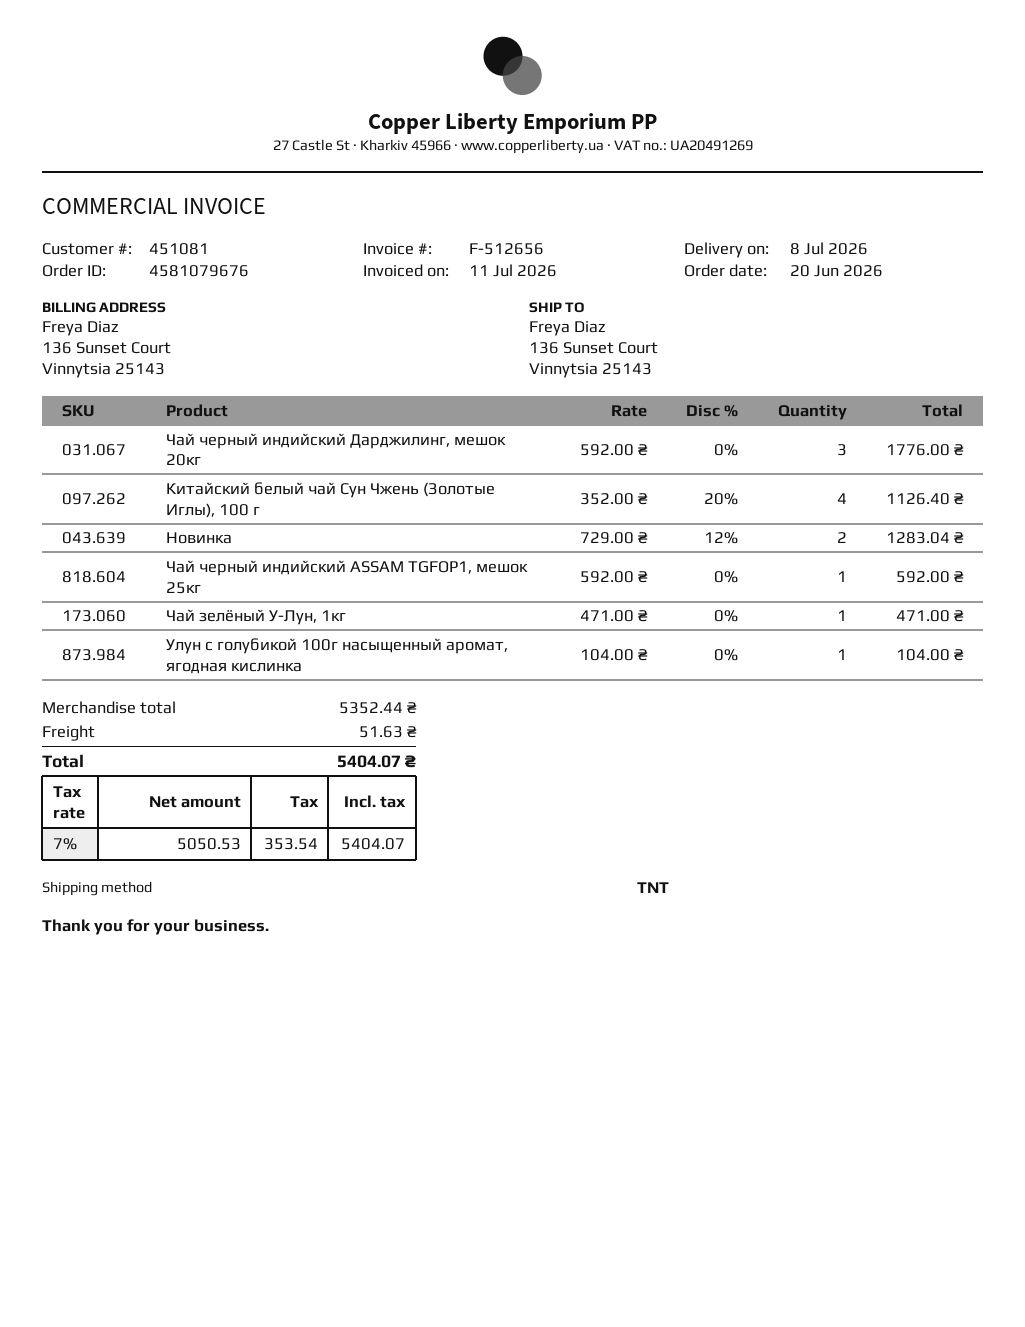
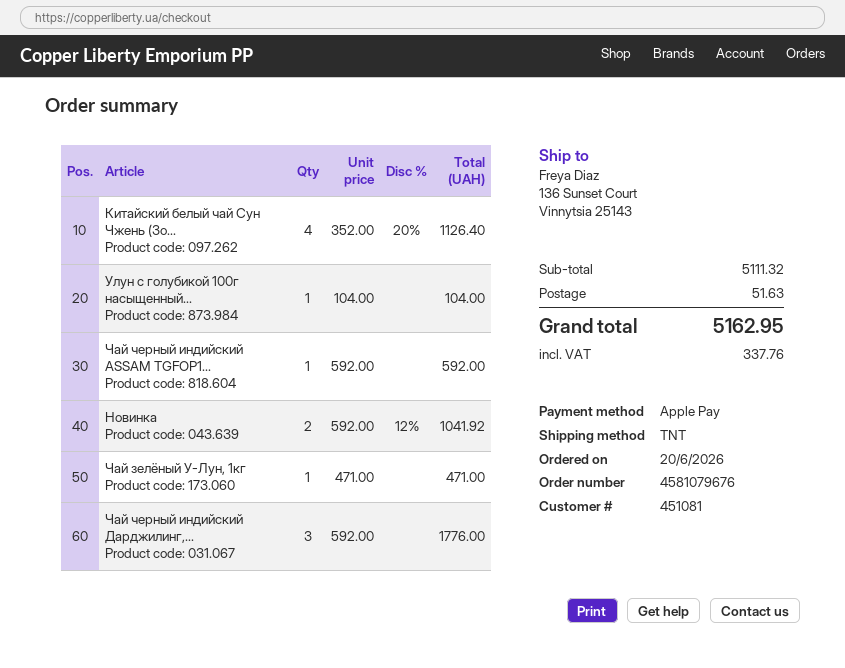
Новинка: 2 x 729.00 - 12% = 1283.04 -> 2 x 592.00 - 12% = 1041.92
subtotal: 5352.44 -> 5111.32
tax: 353.54 -> 337.76
total: 5404.07 -> 5162.95

